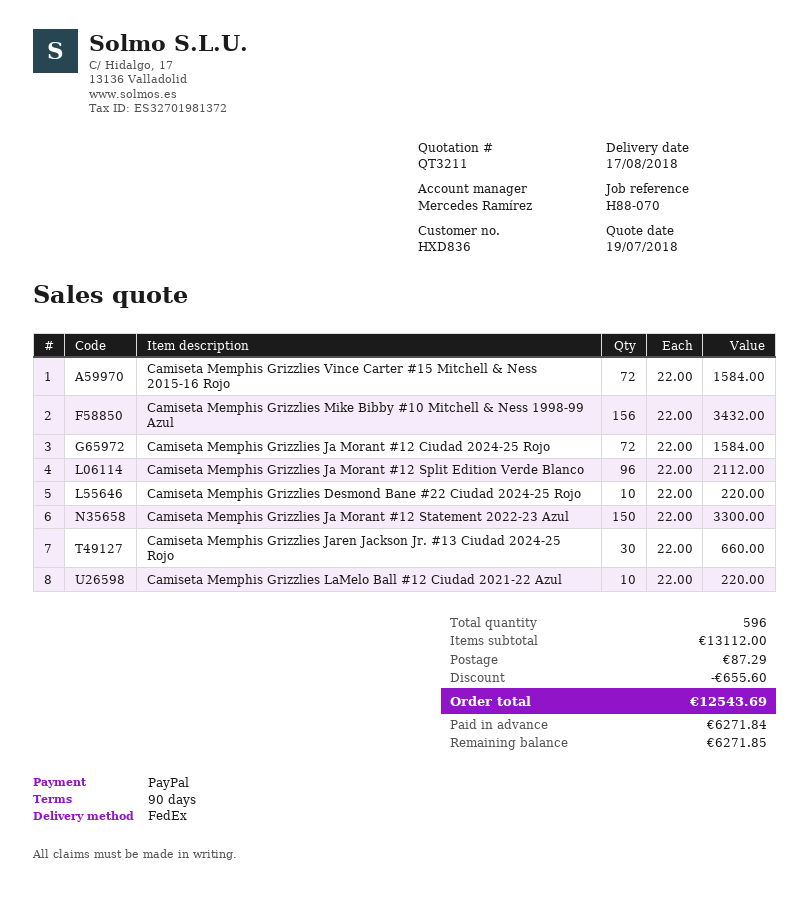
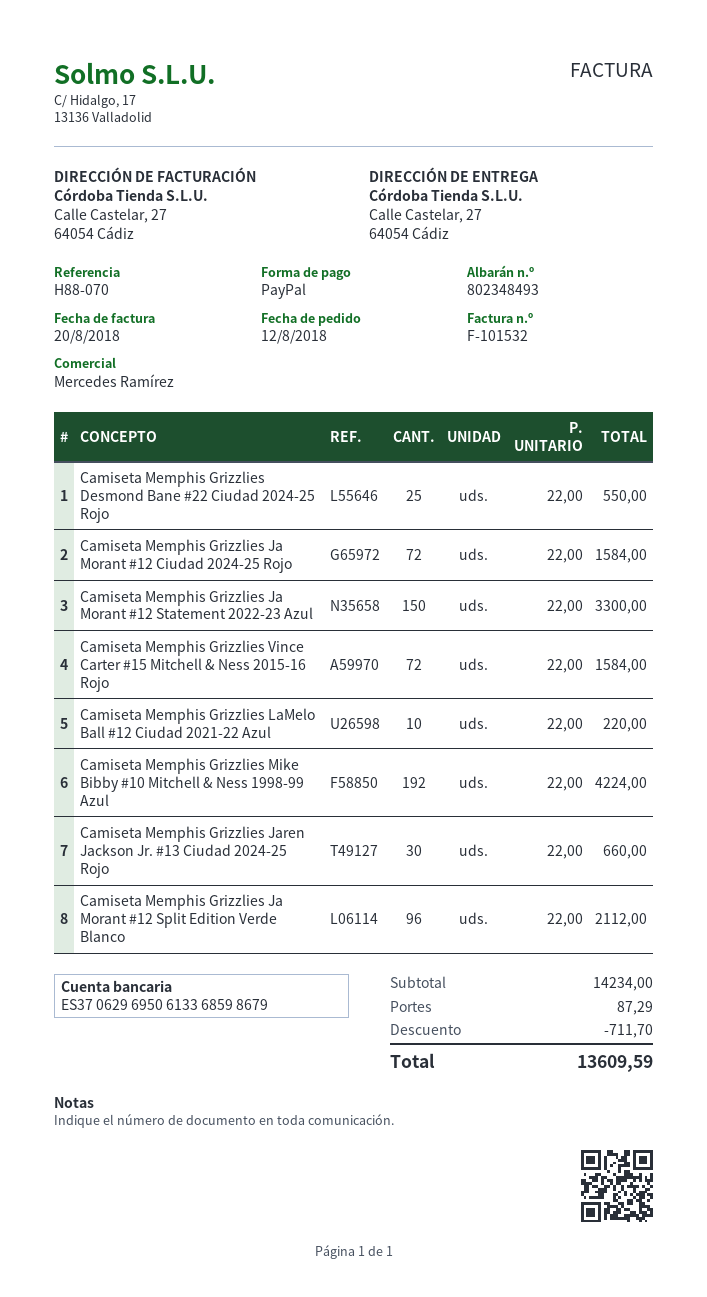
Camiseta Memphis Grizzlies Mike Bibby #10 Mitchell & Ness 1998-99 Azul: 156 x 22.00 = 3432.00 -> 192 x 22.00 = 4224.00
Camiseta Memphis Grizzlies Desmond Bane #22 Ciudad 2024-25 Rojo: 10 x 22.00 = 220.00 -> 25 x 22.00 = 550.00
subtotal: 13112.00 -> 14234.00
discount: 655.60 -> 711.70
total: 12543.69 -> 13609.59

